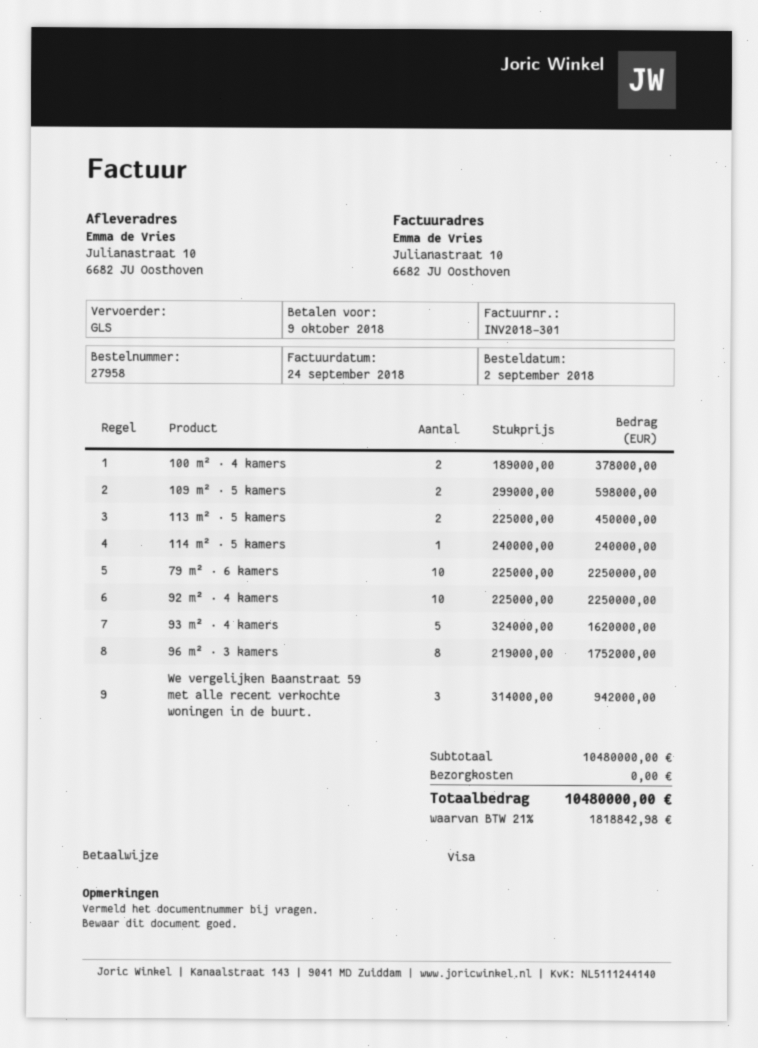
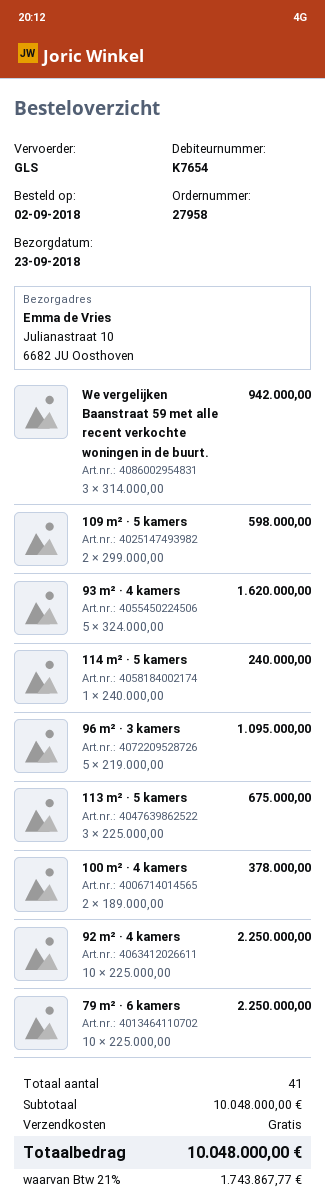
113 m² · 5 kamers: 2 x 225000.00 = 450000.00 -> 3 x 225000.00 = 675000.00
96 m² · 3 kamers: 8 x 219000.00 = 1752000.00 -> 5 x 219000.00 = 1095000.00
subtotal: 10480000.00 -> 10048000.00
tax: 21% = 1818842.98 -> 21% = 1743867.77
total: 10480000.00 -> 10048000.00

